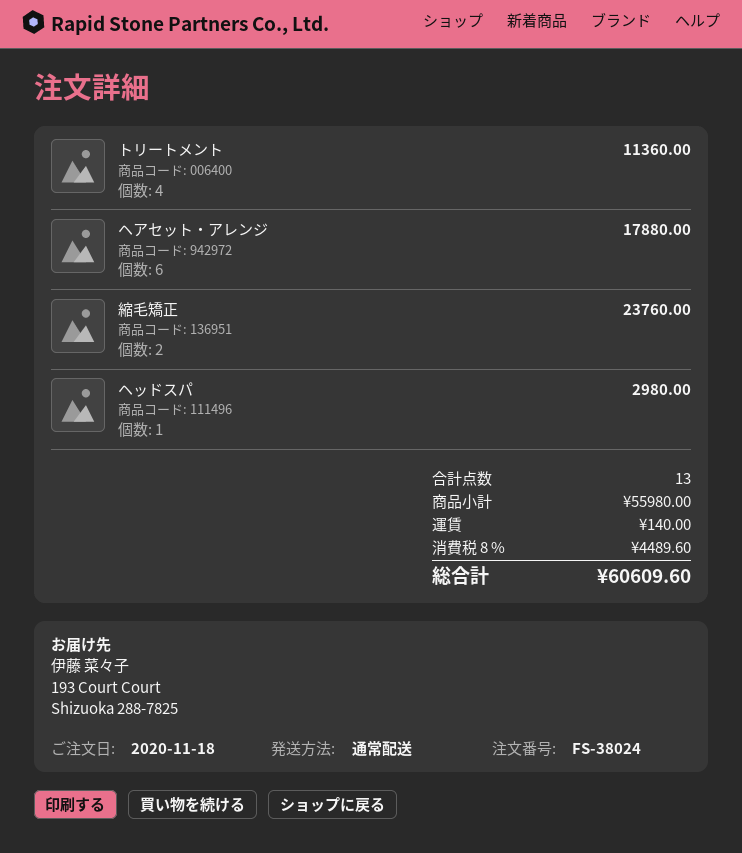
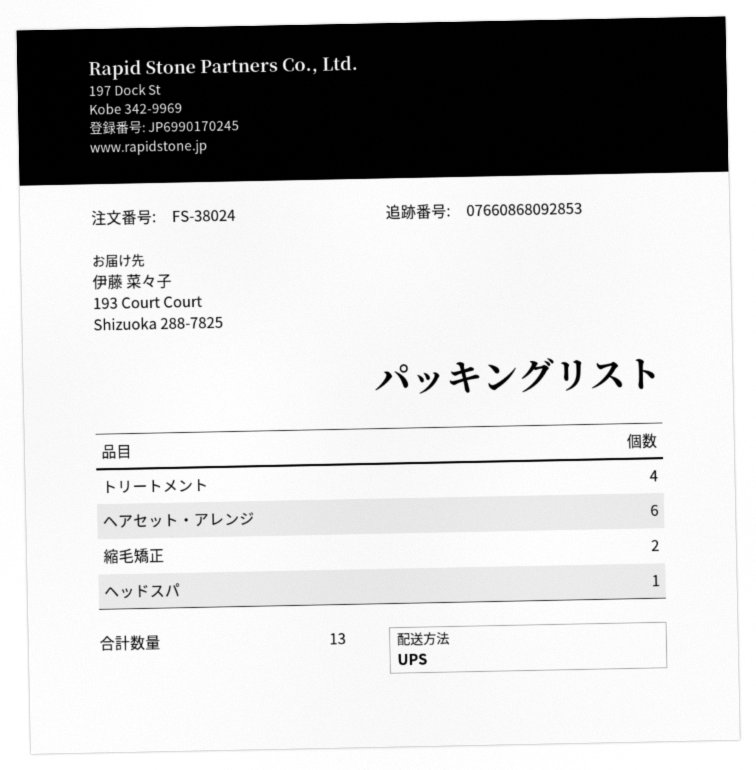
shipping method: standard -> UPS

